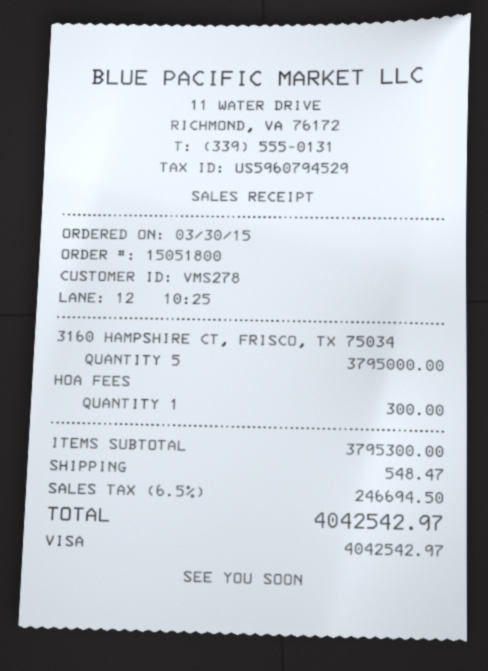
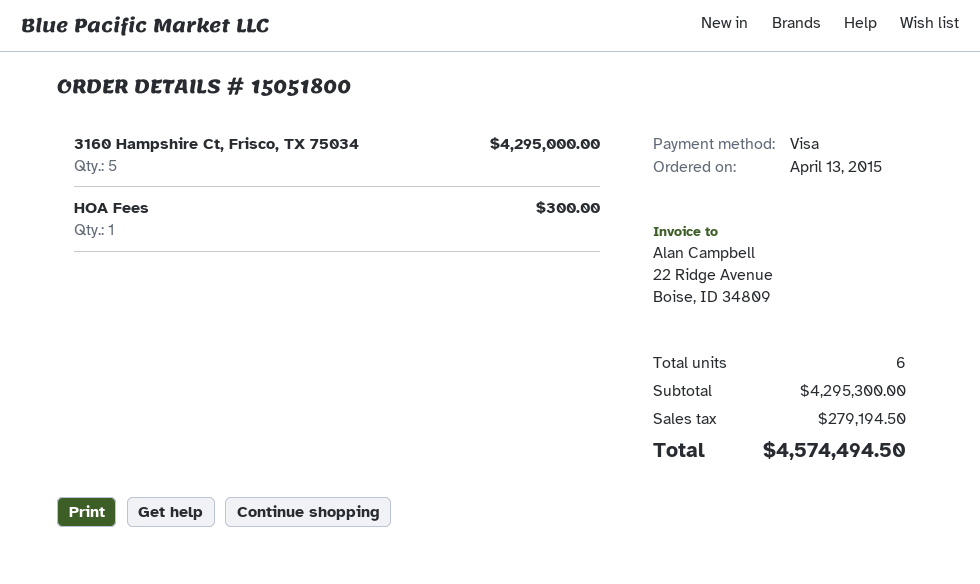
order date: 2015-03-30 -> 2015-04-13
3160 HAMPSHIRE CT, FRISCO, TX 75034: 5 for 3795000.00 -> 5 for 4295000.00
subtotal: 3795300.00 -> 4295300.00
shipping: 548.47 -> none
tax: 246694.50 -> 279194.50
total: 4042542.97 -> 4574494.50

